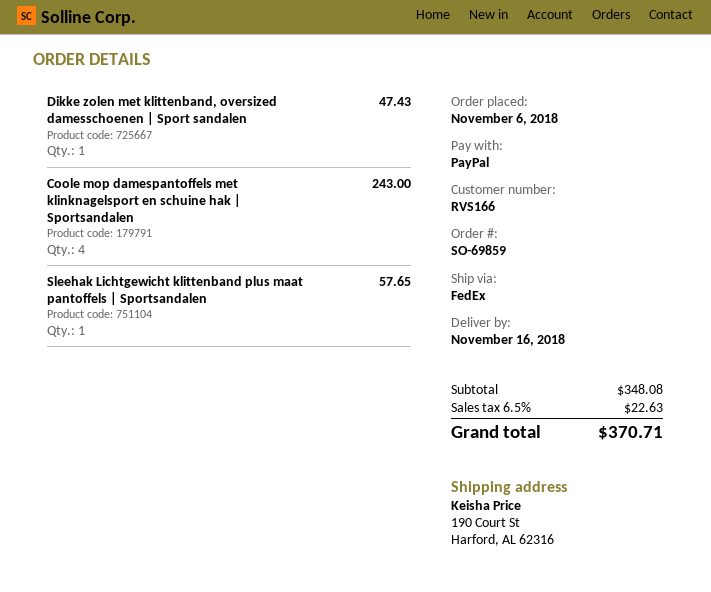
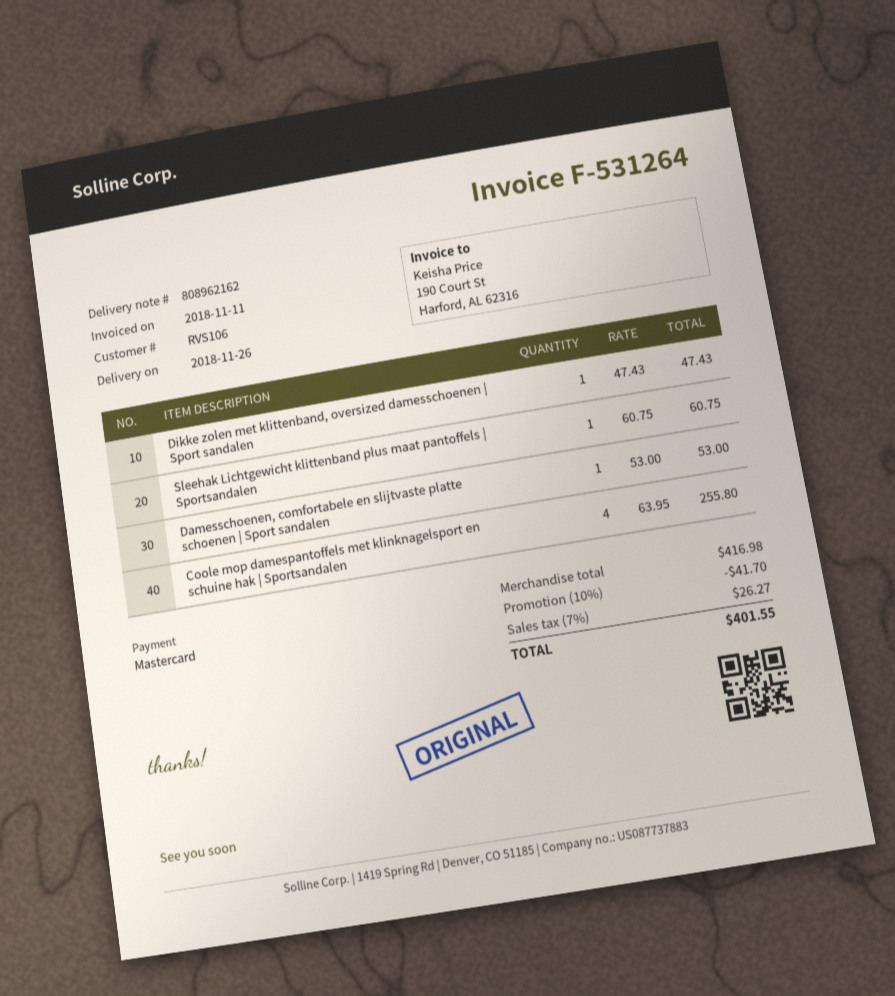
delivery date: 2018-11-16 -> 2018-11-26
customer number: RVS166 -> RVS106
payment method: PayPal -> Mastercard
Coole mop damespantoffels met klinknagelsport en schuine hak | Sportsandalen: 4 for 243.00 -> 4 for 255.80
Sleehak Lichtgewicht klittenband plus maat pantoffels | Sportsandalen: 1 for 57.65 -> 1 for 60.75
Damesschoenen, comfortabele en slijtvaste platte schoenen | Sport sandalen: none -> 1 for 53.00
subtotal: 348.08 -> 416.98
discount: none -> 10% = 41.70
tax: 6.5% = 22.63 -> 7% = 26.27
total: 370.71 -> 401.55

